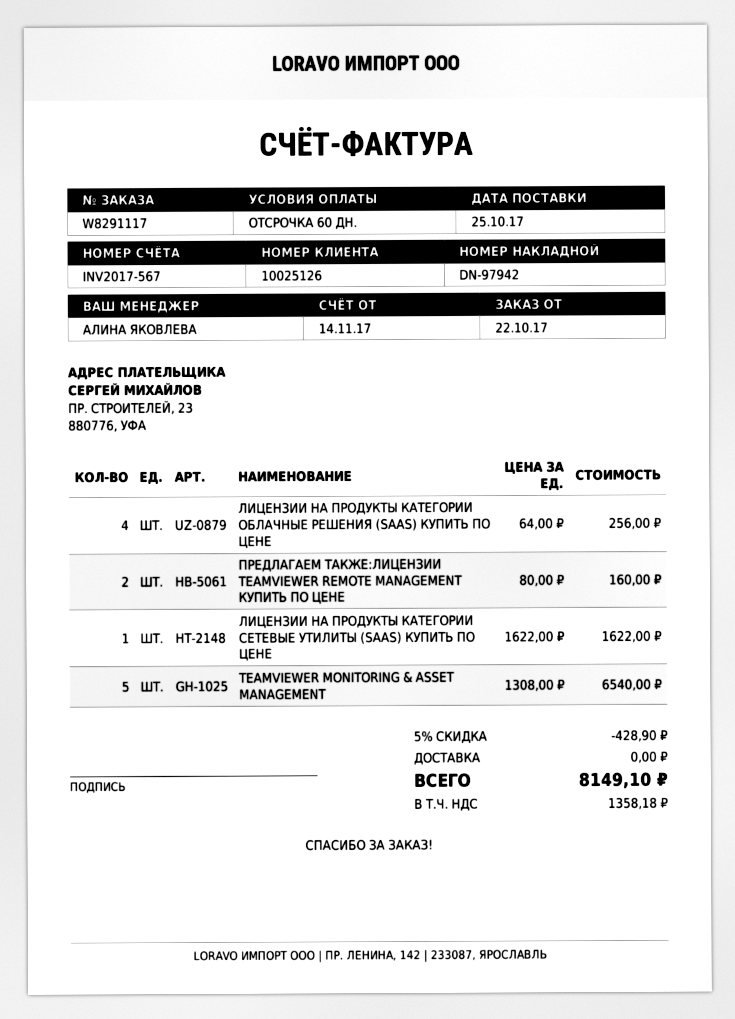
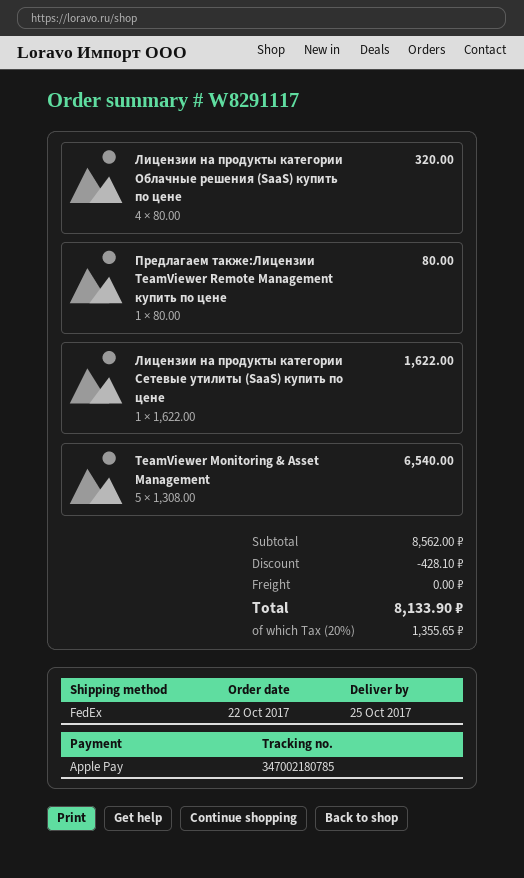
ЛИЦЕНЗИИ НА ПРОДУКТЫ КАТЕГОРИИ ОБЛАЧНЫЕ РЕШЕНИЯ (SAAS) КУПИТЬ ПО ЦЕНЕ: 4 x 64.00 = 256.00 -> 4 x 80.00 = 320.00
ПРЕДЛАГАЕМ ТАКЖЕ:ЛИЦЕНЗИИ TEAMVIEWER REMOTE MANAGEMENT КУПИТЬ ПО ЦЕНЕ: 2 x 80.00 = 160.00 -> 1 x 80.00 = 80.00
discount: 428.90 -> 428.10
tax: 1358.18 -> 1355.65
total: 8149.10 -> 8133.90

